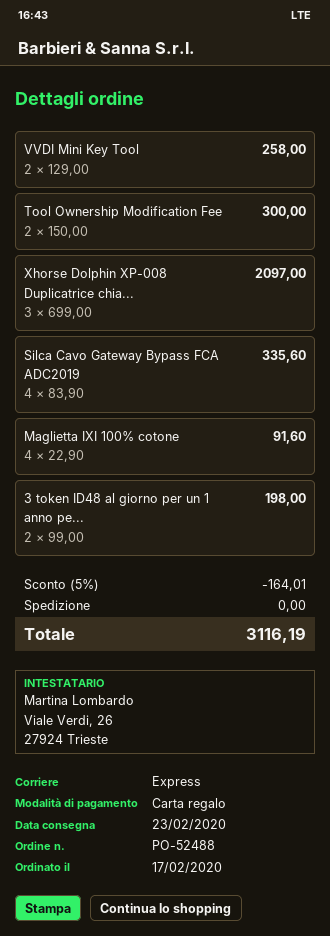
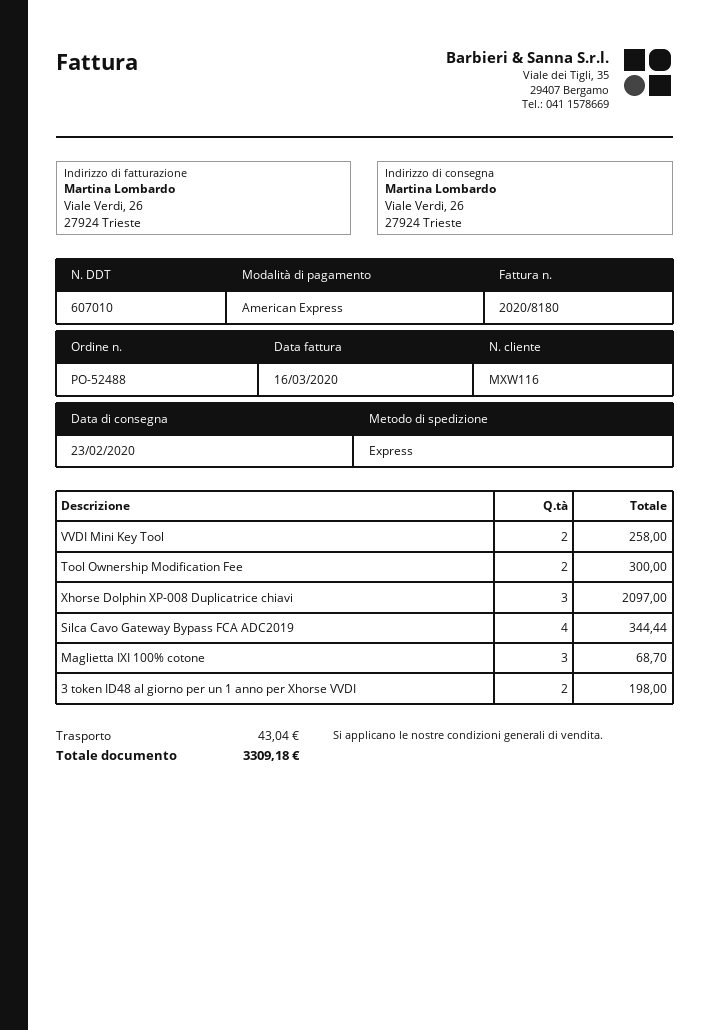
payment method: gift card -> American Express
Silca Cavo Gateway Bypass FCA ADC2019: 4 for 335.60 -> 4 for 344.44
Maglietta IXI 100% cotone: 4 for 91.60 -> 3 for 68.70
discount: 5% = 164.01 -> none
shipping: 0.00 -> 43.04
total: 3116.19 -> 3309.18

